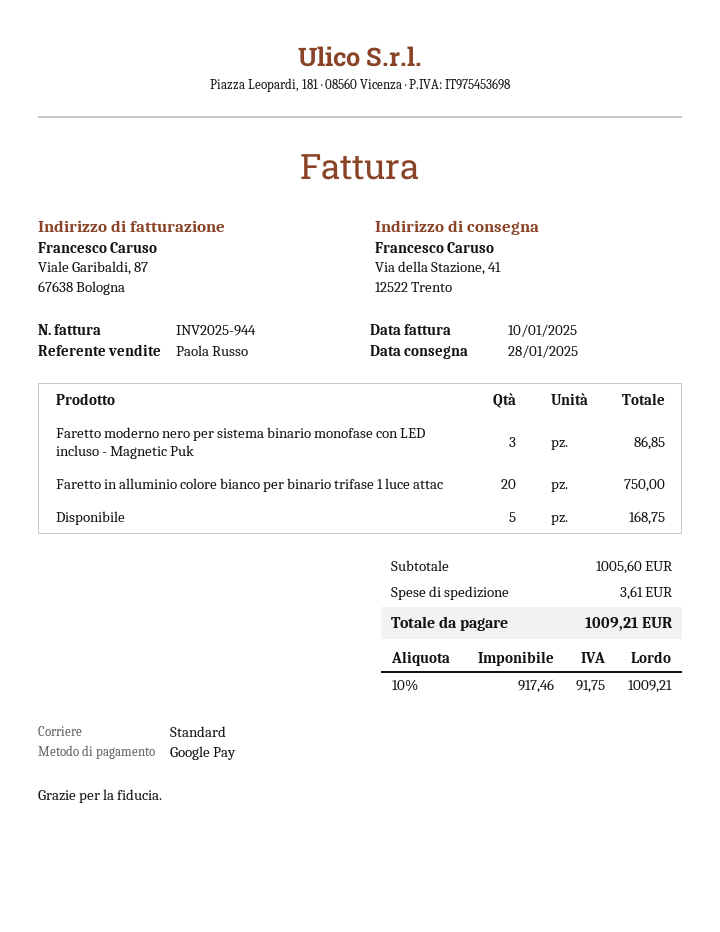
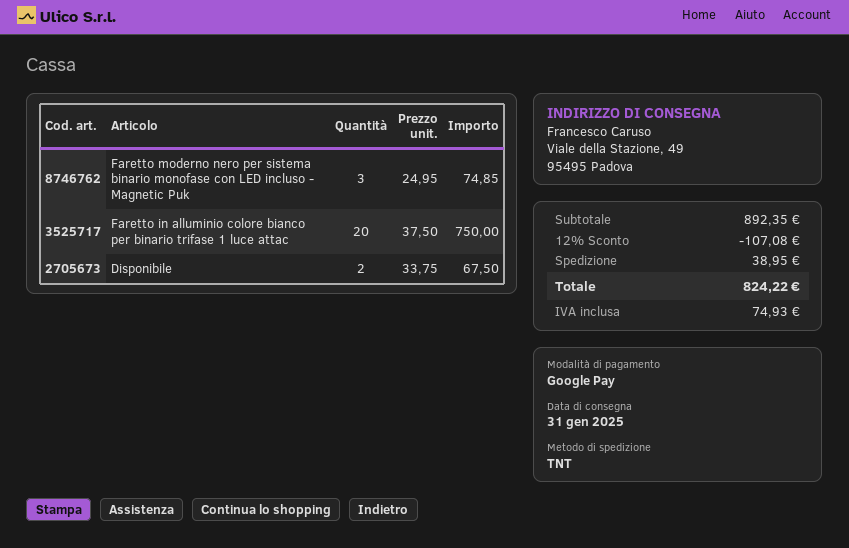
delivery date: 2025-01-28 -> 2025-01-31
shipping method: standard -> TNT
ship to: Via della Stazione, 41, 12522 Trento -> Viale della Stazione, 49, 95495 Padova
Faretto moderno nero per sistema binario monofase con LED incluso - Magnetic Puk: 3 for 86.85 -> 3 for 74.85
Disponibile: 5 for 168.75 -> 2 for 67.50
subtotal: 1005.60 -> 892.35
discount: none -> 12% = 107.08
shipping: 3.61 -> 38.95
tax: 91.75 -> 74.93
total: 1009.21 -> 824.22

